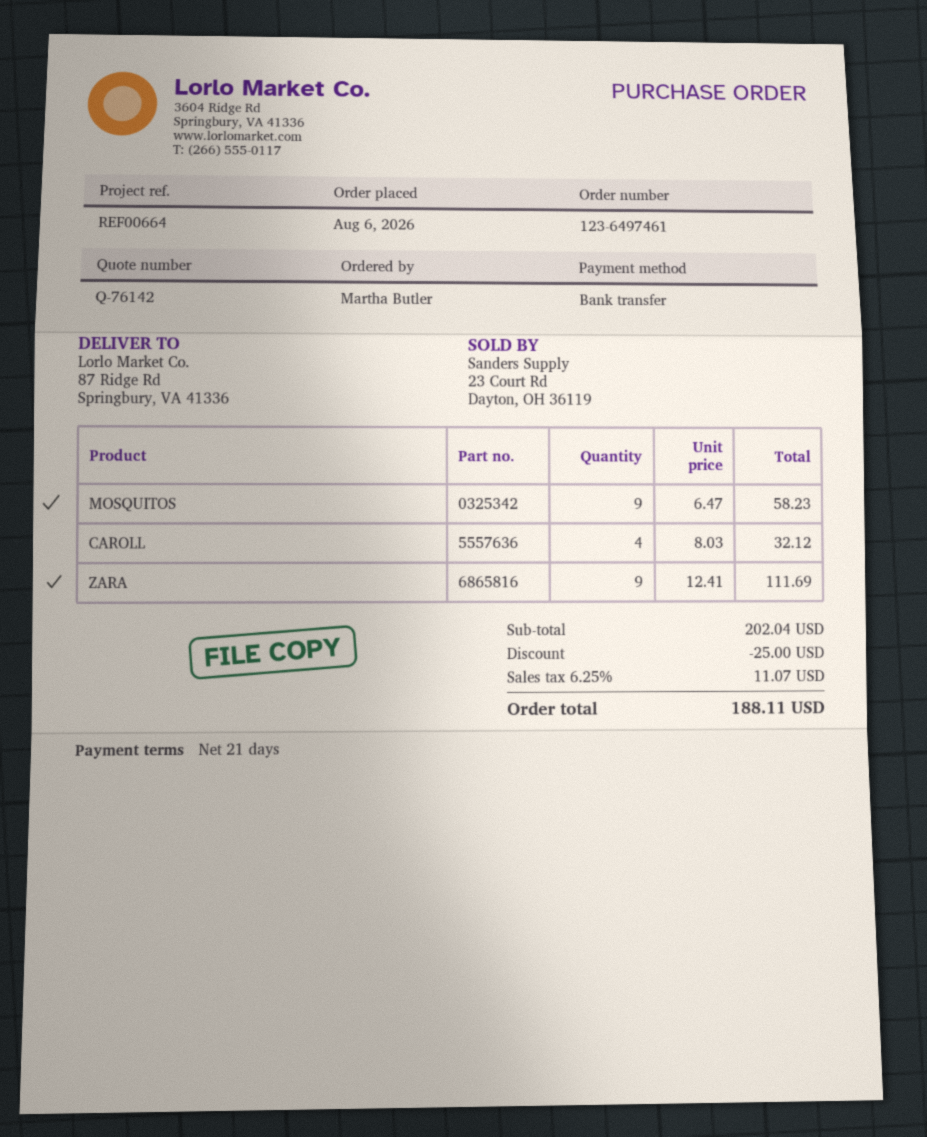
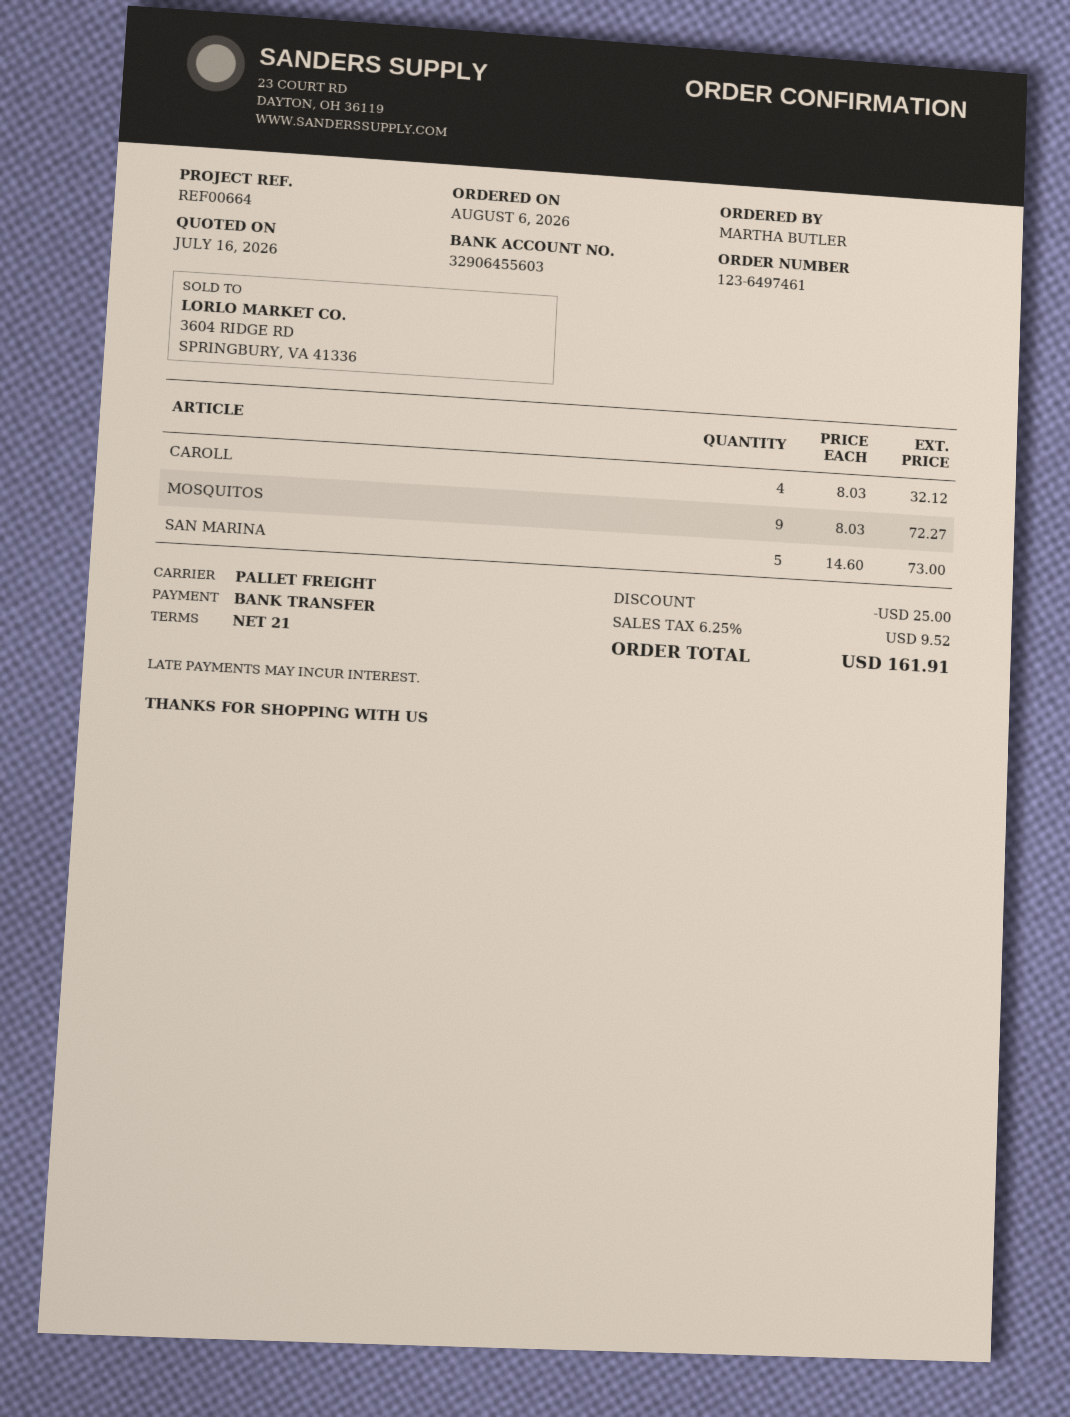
MOSQUITOS: 9 x 6.47 = 58.23 -> 9 x 8.03 = 72.27
ZARA: 9 x 12.41 = 111.69 -> none
SAN MARINA: none -> 5 x 14.60 = 73.00
tax: 6.25% = 11.07 -> 6.25% = 9.52
total: 188.11 -> 161.91

